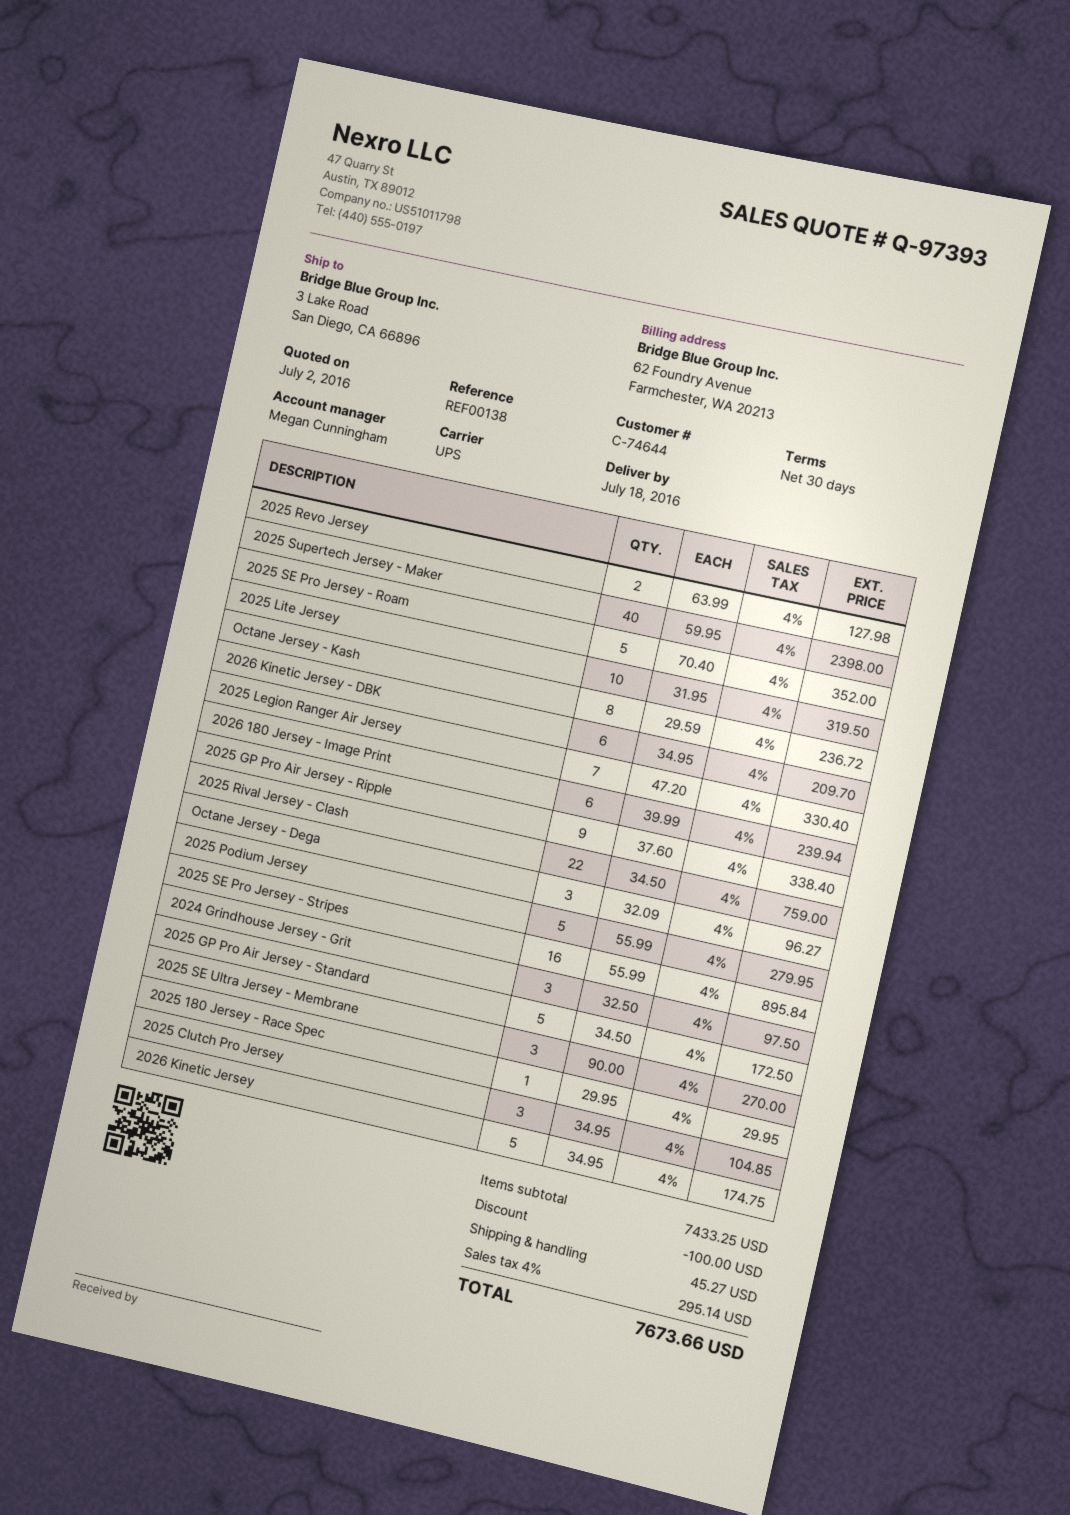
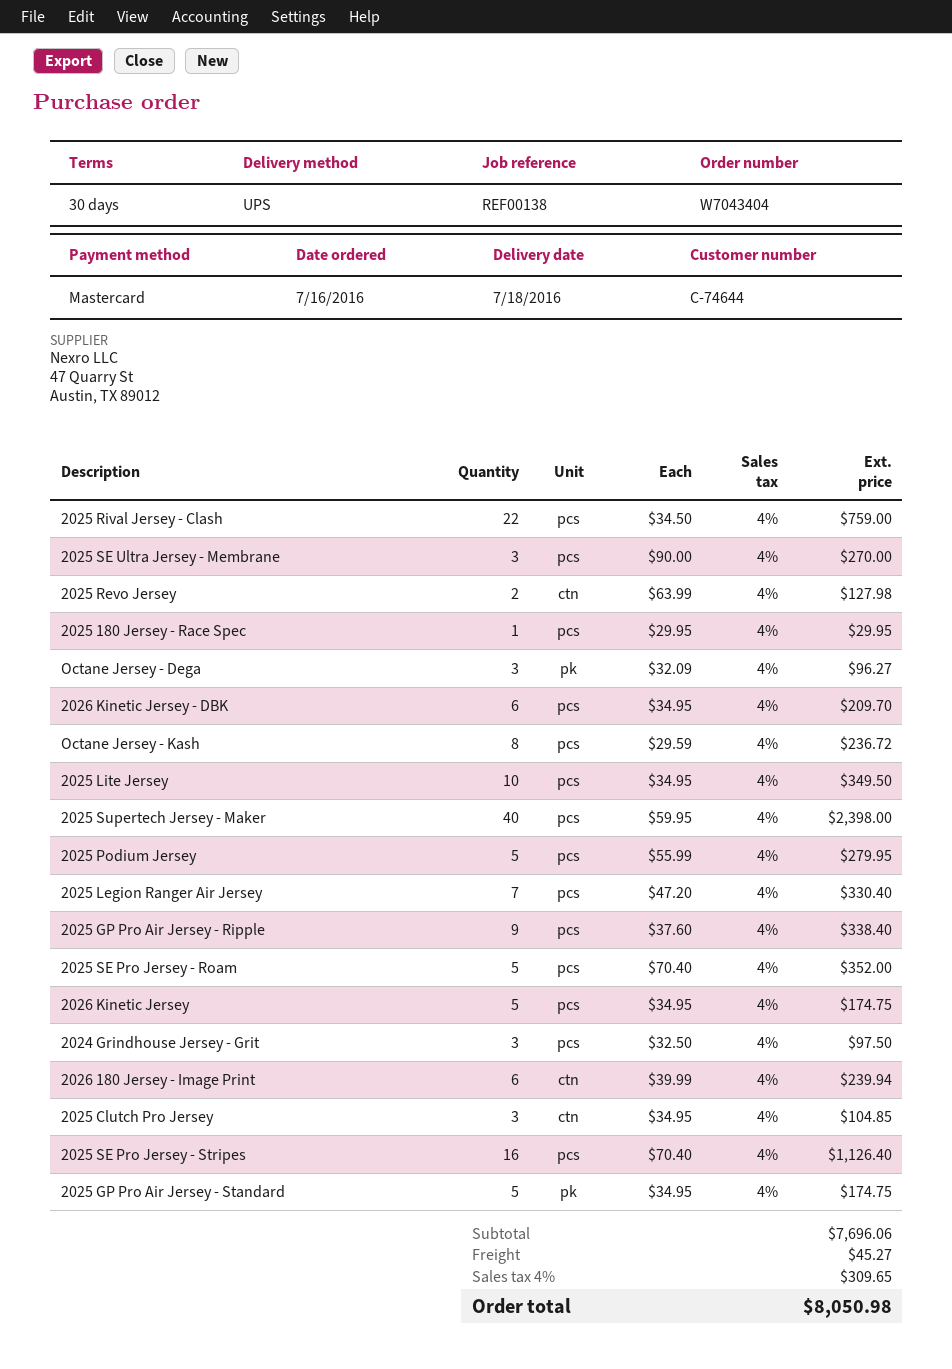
2025 Lite Jersey: 10 x 31.95 = 319.50 -> 10 x 34.95 = 349.50
2025 SE Pro Jersey - Stripes: 16 x 55.99 = 895.84 -> 16 x 70.40 = 1126.40
2025 GP Pro Air Jersey - Standard: 5 x 34.50 = 172.50 -> 5 x 34.95 = 174.75
subtotal: 7433.25 -> 7696.06
discount: 100.00 -> none
tax: 4% = 295.14 -> 4% = 309.65
total: 7673.66 -> 8050.98

